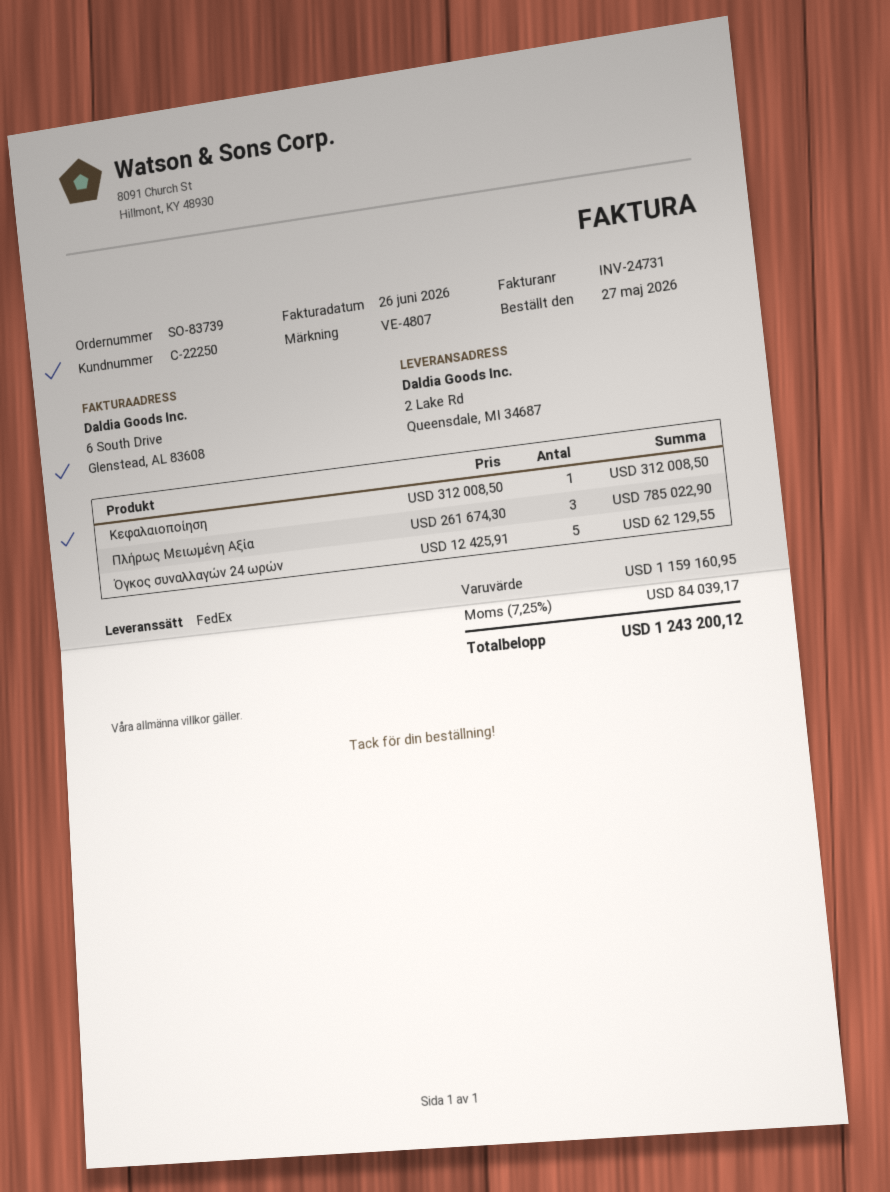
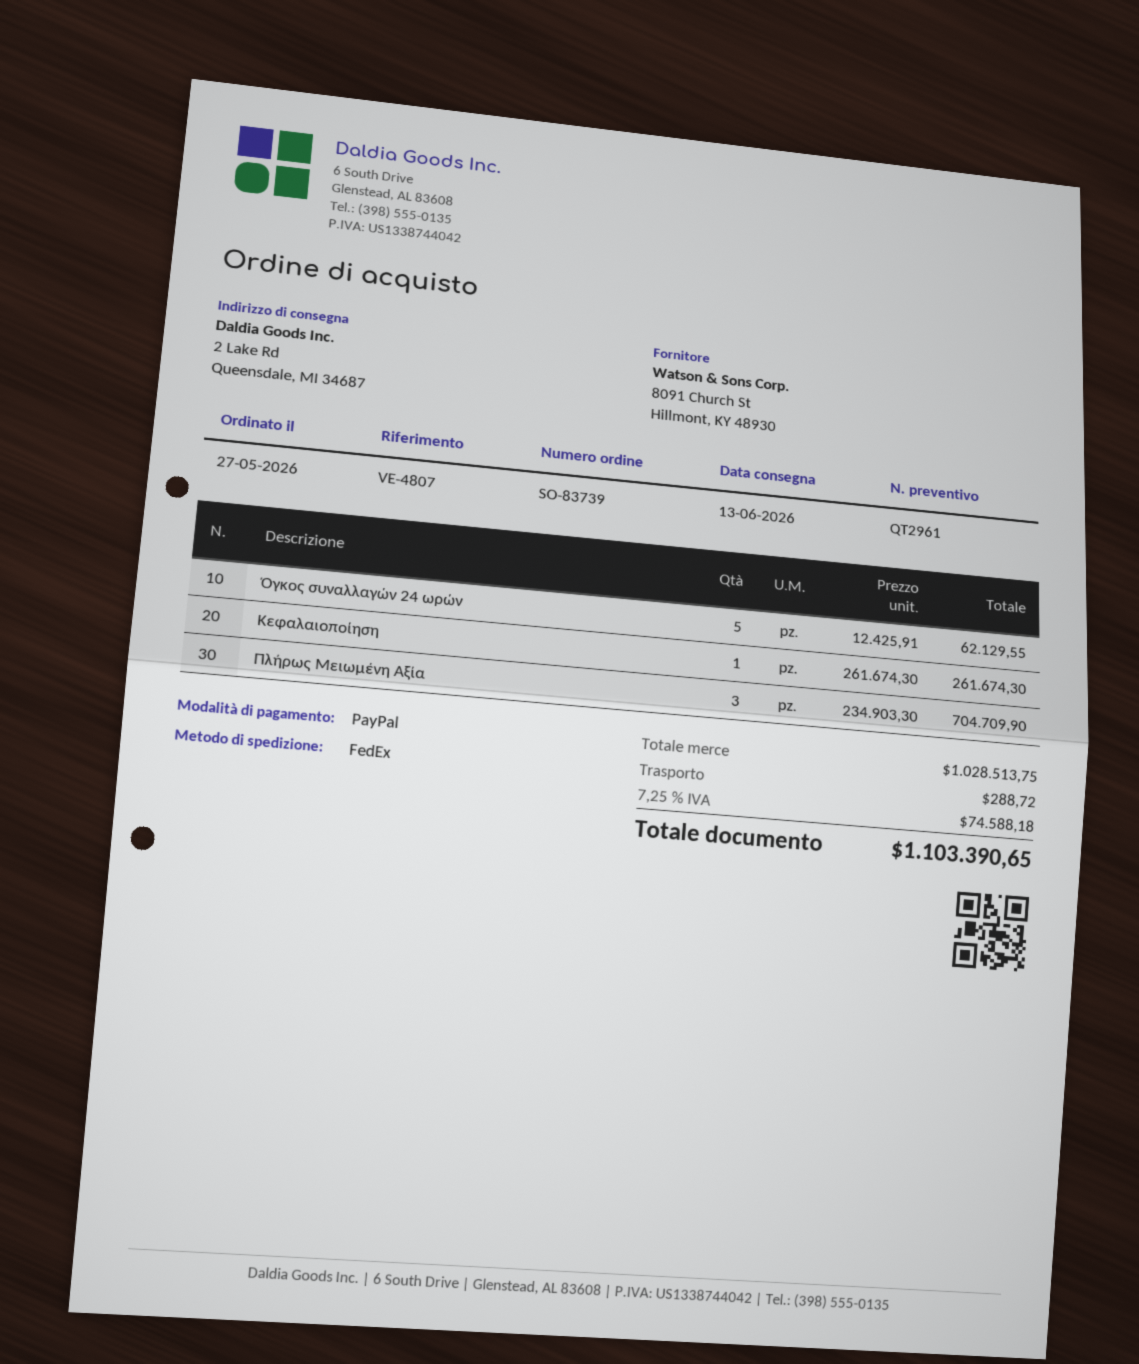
Κεφαλαιοποίηση: 1 x 312008.50 = 312008.50 -> 1 x 261674.30 = 261674.30
Πλήρως Μειωμένη Αξία: 3 x 261674.30 = 785022.90 -> 3 x 234903.30 = 704709.90
subtotal: 1159160.95 -> 1028513.75
shipping: none -> 288.72
tax: 7.25% = 84039.17 -> 7.25% = 74588.18
total: 1243200.12 -> 1103390.65

